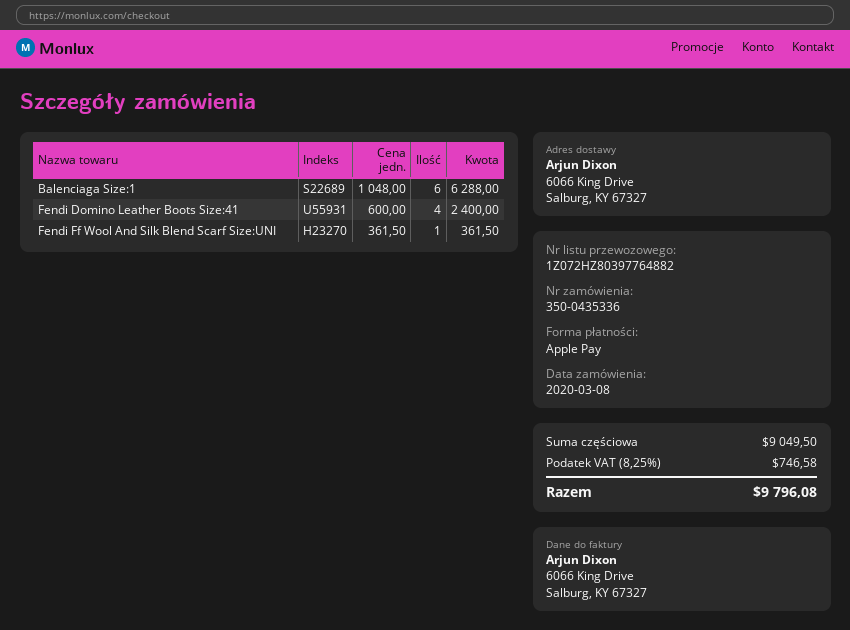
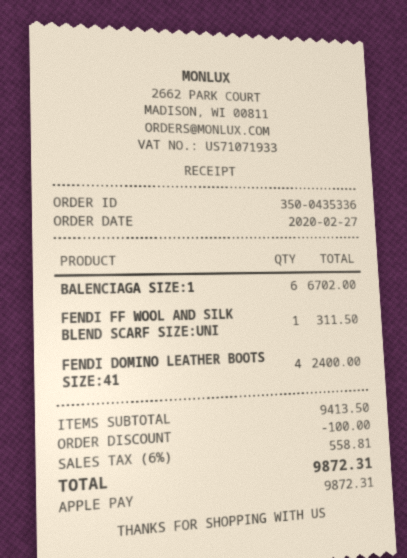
order date: 2020-03-08 -> 2020-02-27
Balenciaga Size:1: 6 for 6288.00 -> 6 for 6702.00
Fendi Ff Wool And Silk Blend Scarf Size:UNI: 1 for 361.50 -> 1 for 311.50
subtotal: 9049.50 -> 9413.50
discount: none -> 100.00
tax: 8.25% = 746.58 -> 6% = 558.81
total: 9796.08 -> 9872.31

